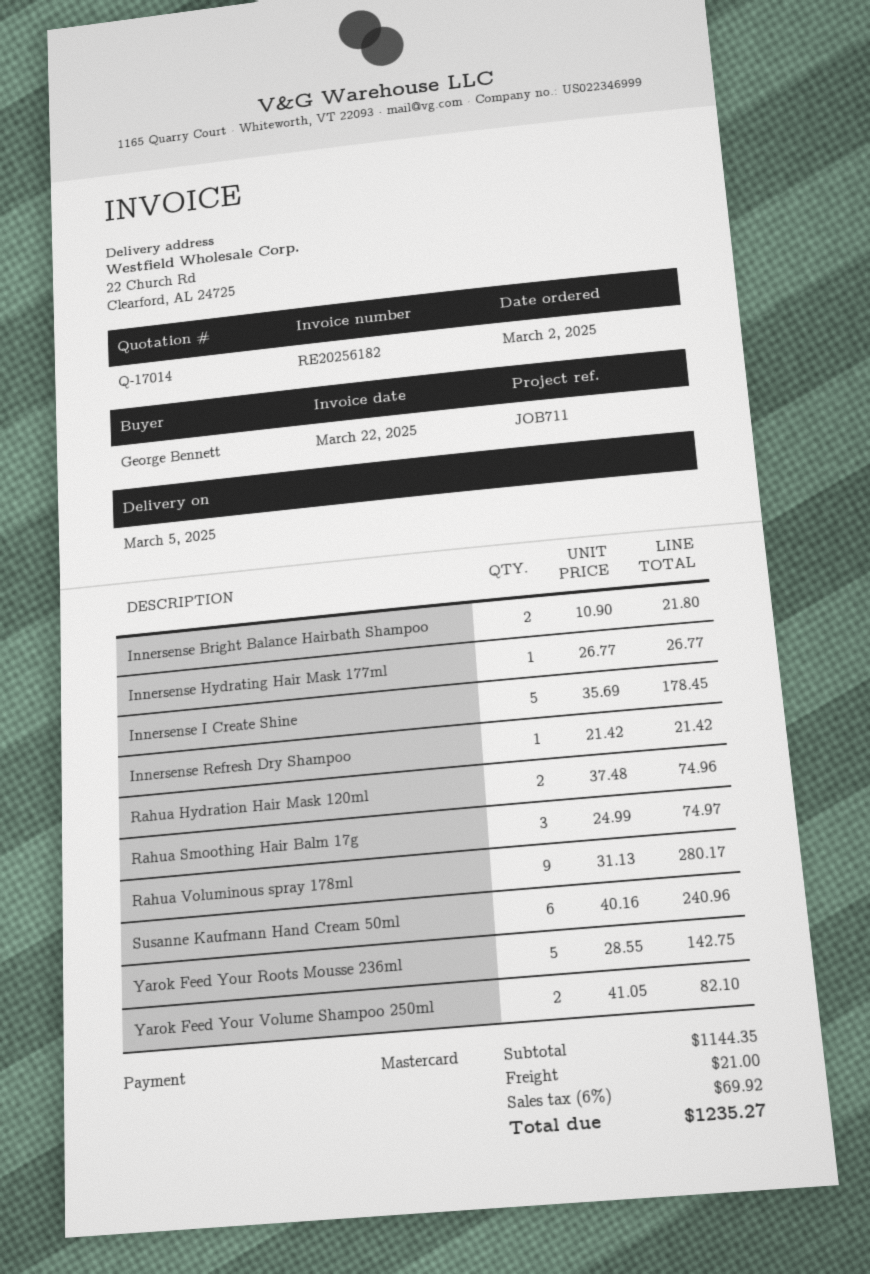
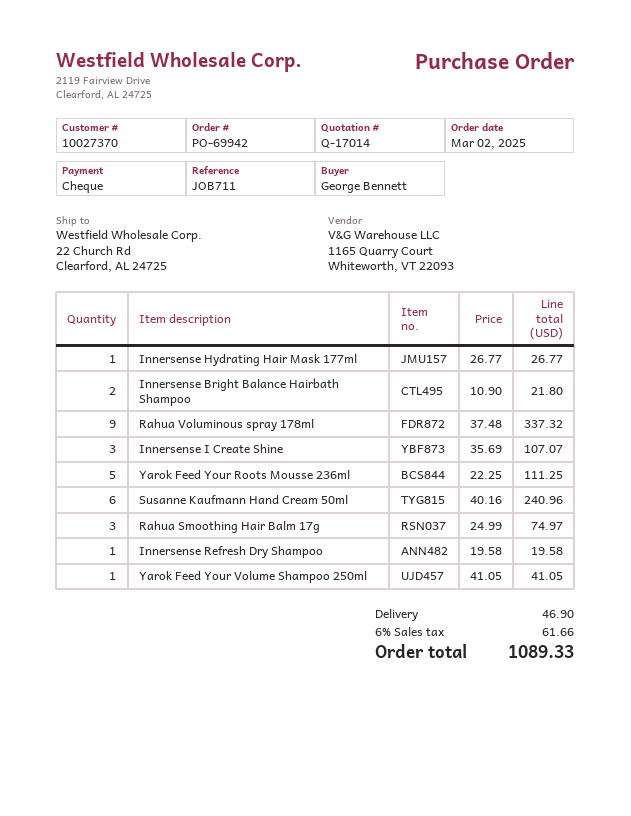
payment method: Mastercard -> cheque
Innersense I Create Shine: 5 x 35.69 = 178.45 -> 3 x 35.69 = 107.07
Innersense Refresh Dry Shampoo: 1 x 21.42 = 21.42 -> 1 x 19.58 = 19.58
Rahua Hydration Hair Mask 120ml: 2 x 37.48 = 74.96 -> none
Rahua Voluminous spray 178ml: 9 x 31.13 = 280.17 -> 9 x 37.48 = 337.32
Yarok Feed Your Roots Mousse 236ml: 5 x 28.55 = 142.75 -> 5 x 22.25 = 111.25
Yarok Feed Your Volume Shampoo 250ml: 2 x 41.05 = 82.10 -> 1 x 41.05 = 41.05
shipping: 21.00 -> 46.90
tax: 6% = 69.92 -> 6% = 61.66
total: 1235.27 -> 1089.33

